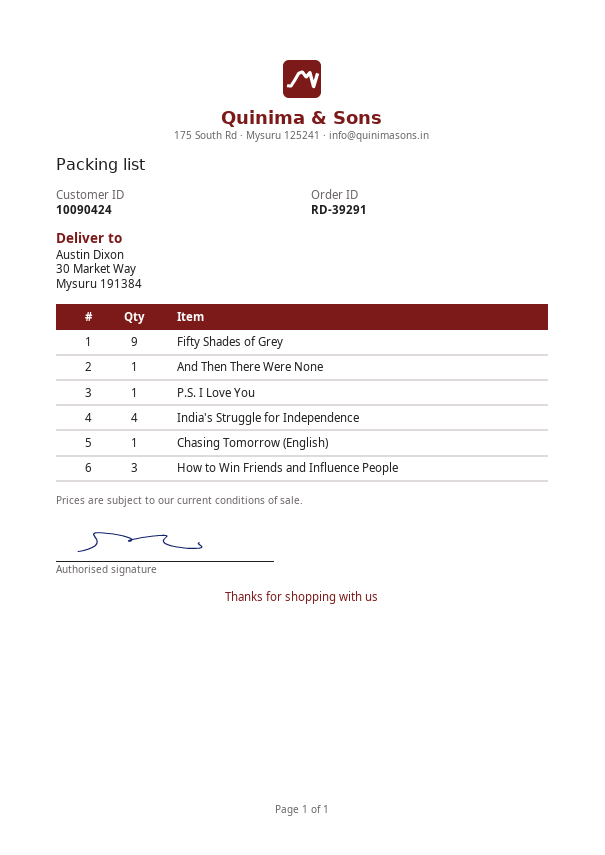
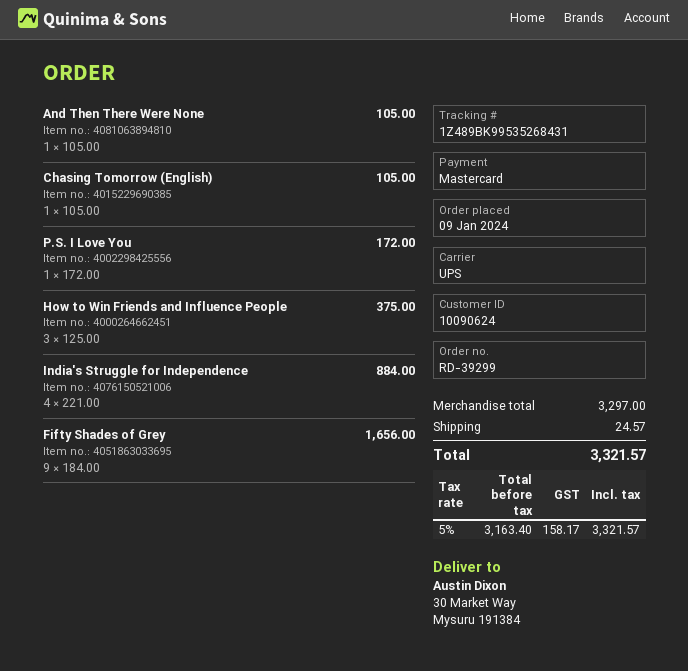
order number: RD-39291 -> RD-39299
customer number: 10090424 -> 10090624

